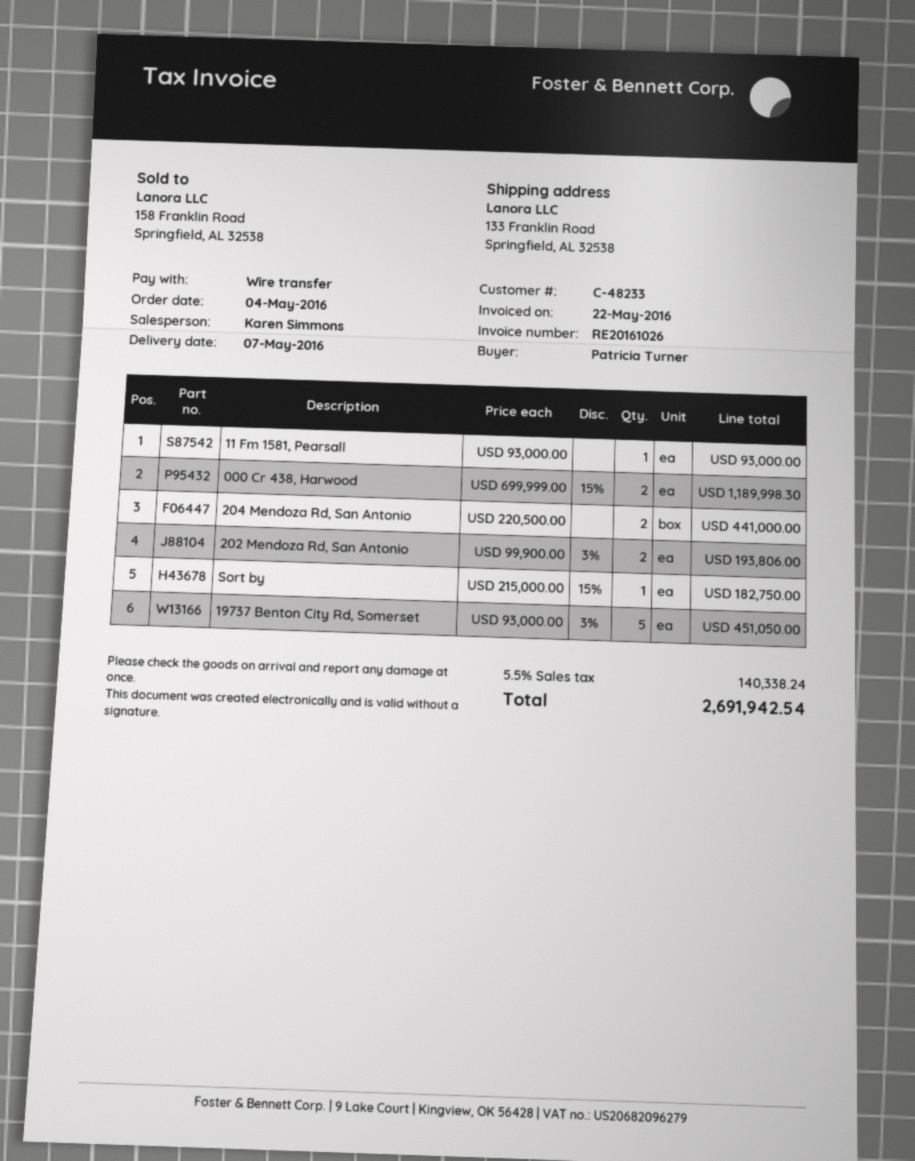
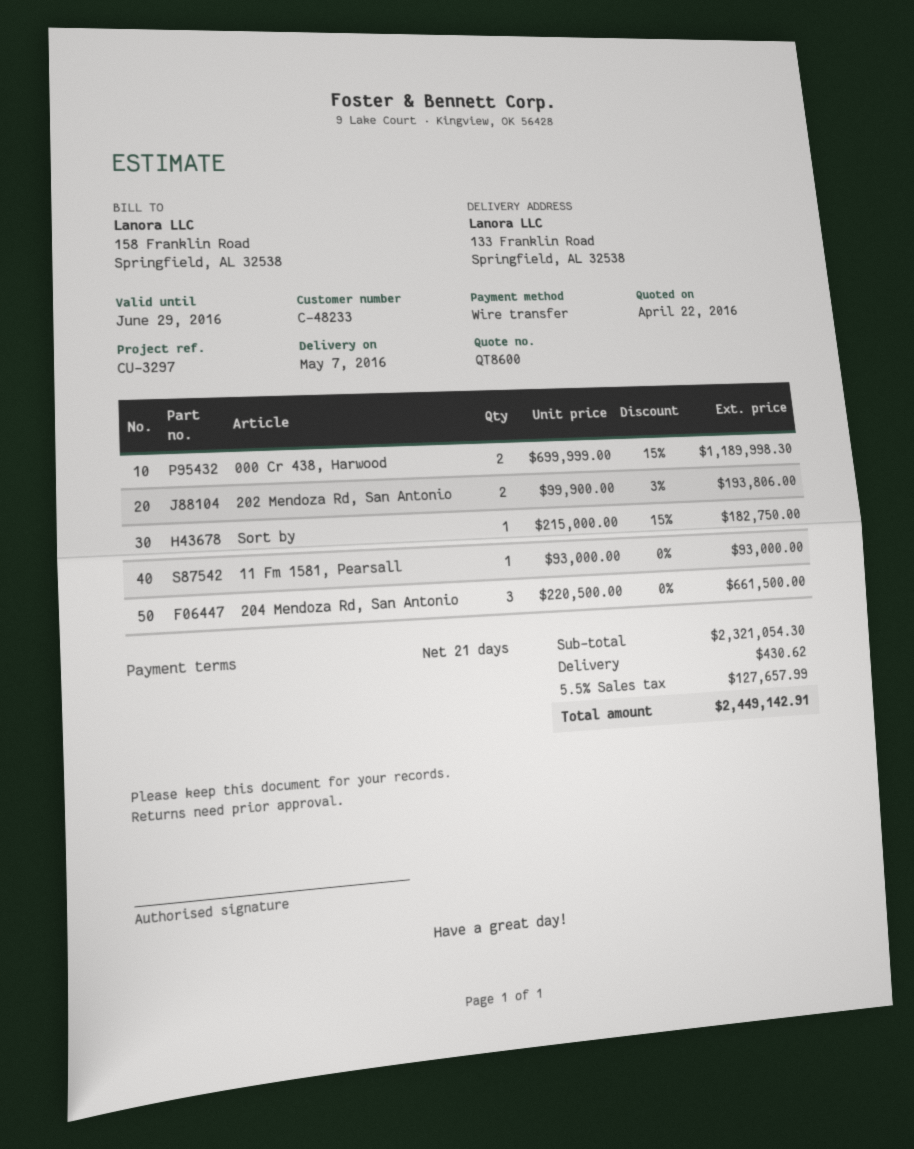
204 Mendoza Rd, San Antonio: 2 x 220500.00 = 441000.00 -> 3 x 220500.00 = 661500.00
19737 Benton City Rd, Somerset: 5 x 93000.00 - 3% = 451050.00 -> none
shipping: none -> 430.62
tax: 5.5% = 140338.24 -> 5.5% = 127657.99
total: 2691942.54 -> 2449142.91

